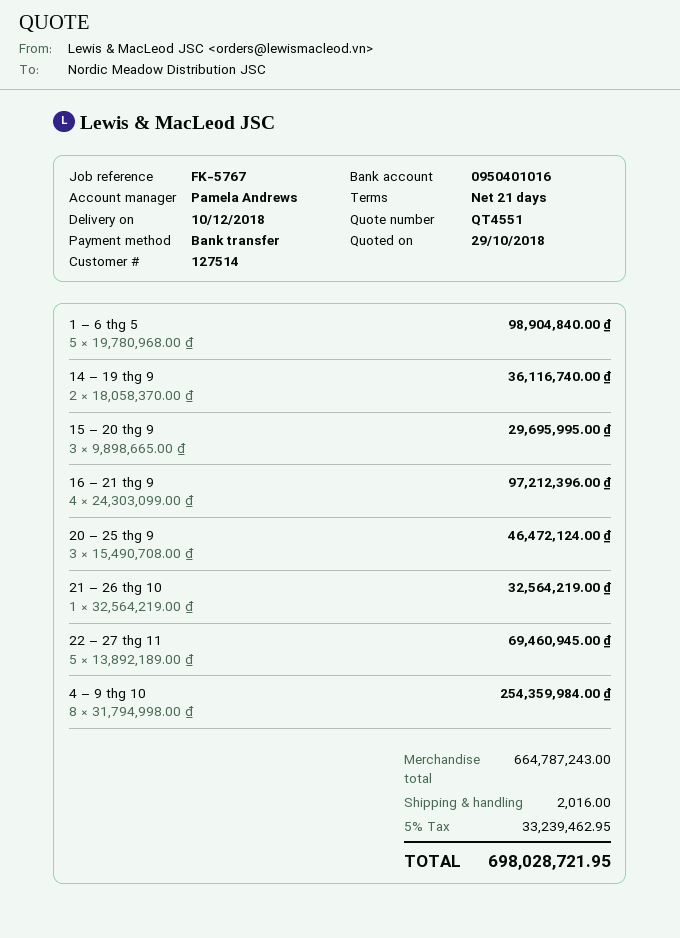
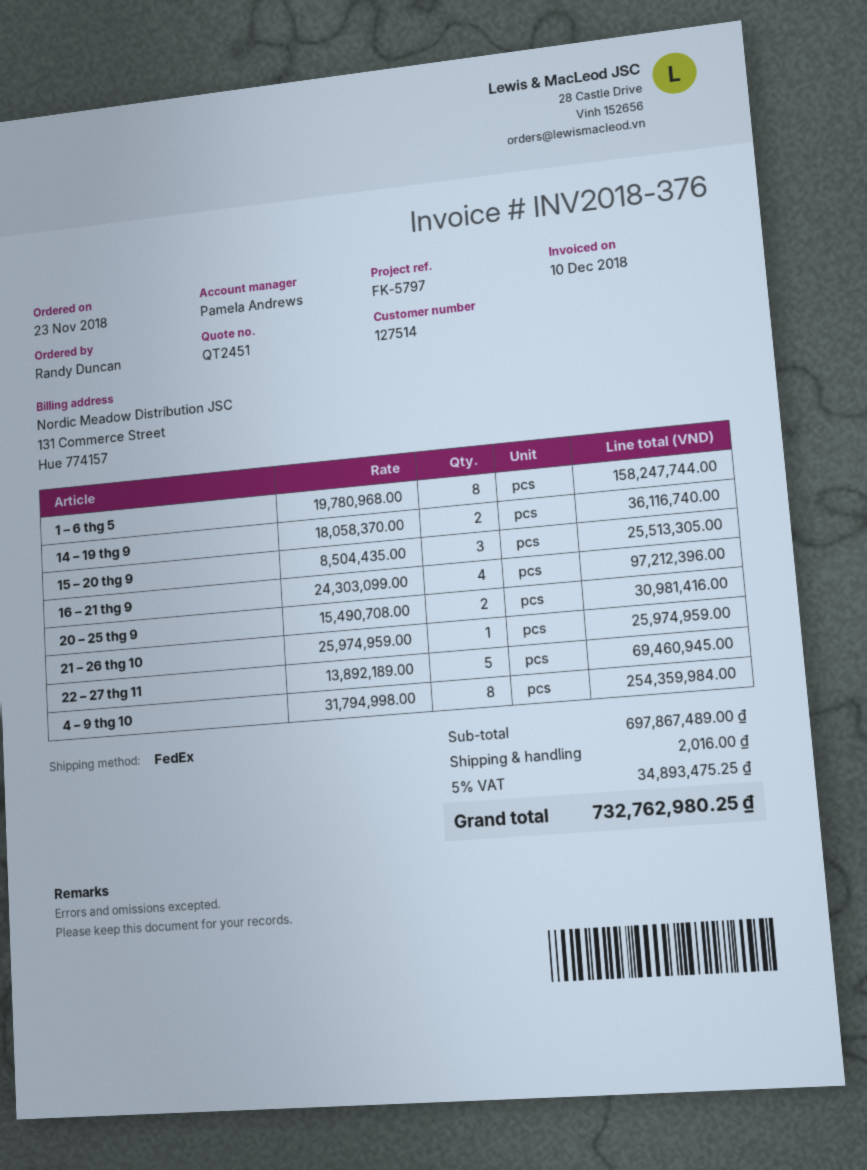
quote number: QT4551 -> QT2451
reference: FK-5767 -> FK-5797
1 – 6 thg 5: 5 x 19780968.00 = 98904840.00 -> 8 x 19780968.00 = 158247744.00
15 – 20 thg 9: 3 x 9898665.00 = 29695995.00 -> 3 x 8504435.00 = 25513305.00
20 – 25 thg 9: 3 x 15490708.00 = 46472124.00 -> 2 x 15490708.00 = 30981416.00
21 – 26 thg 10: 1 x 32564219.00 = 32564219.00 -> 1 x 25974959.00 = 25974959.00
subtotal: 664787243.00 -> 697867489.00
tax: 5% = 33239462.95 -> 5% = 34893475.25
total: 698028721.95 -> 732762980.25

